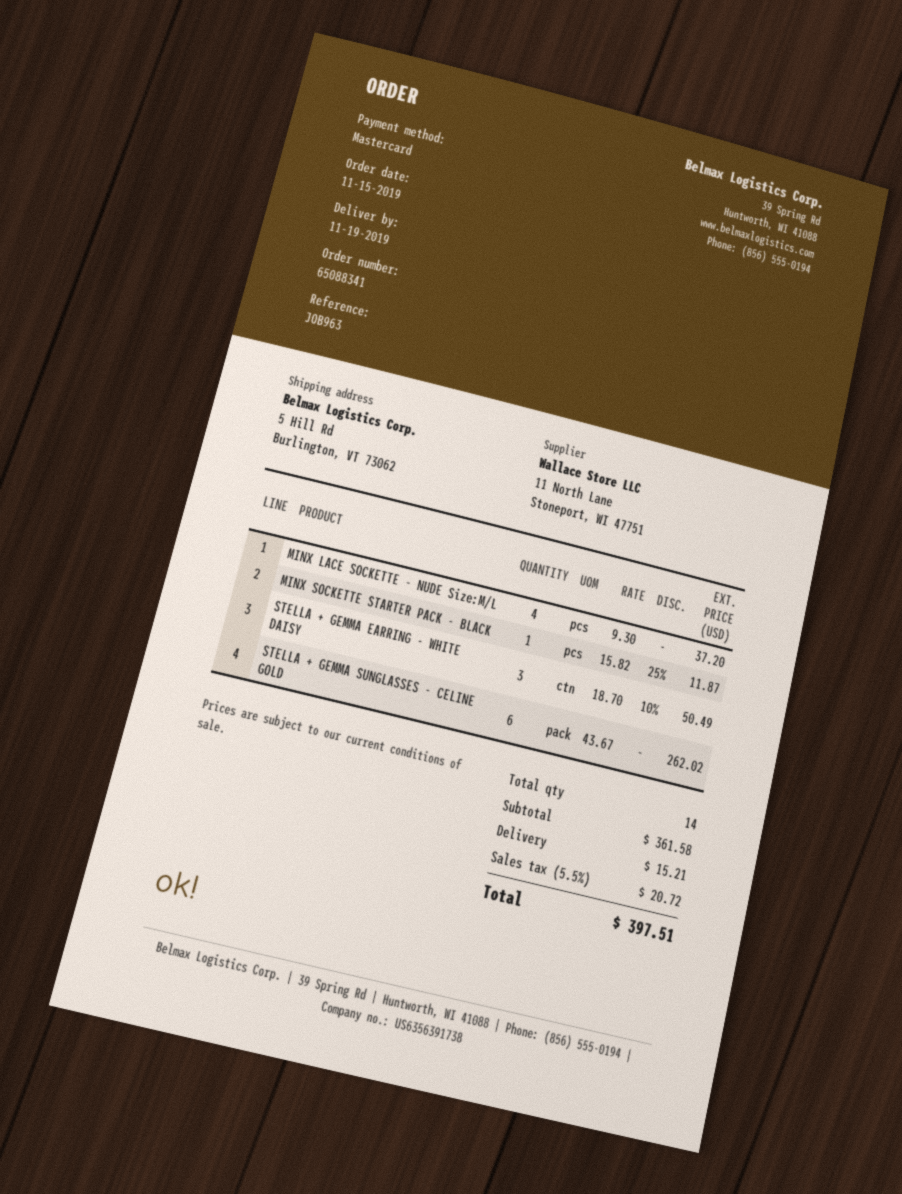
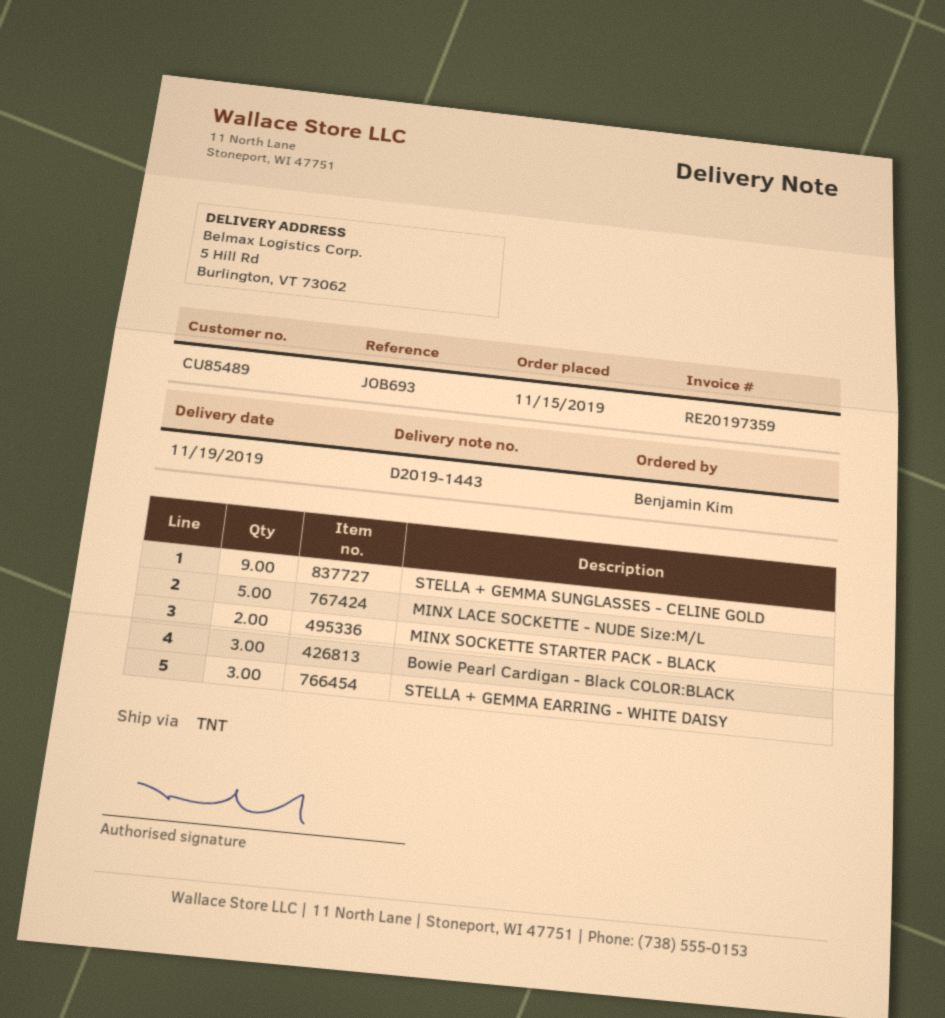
reference: JOB963 -> JOB693
MINX LACE SOCKETTE - NUDE Size:M/L: 4 -> 5
MINX SOCKETTE STARTER PACK - BLACK: 1 -> 2
STELLA + GEMMA SUNGLASSES - CELINE GOLD: 6 -> 9
Bowie Pearl Cardigan - Black COLOR:BLACK: none -> 3

